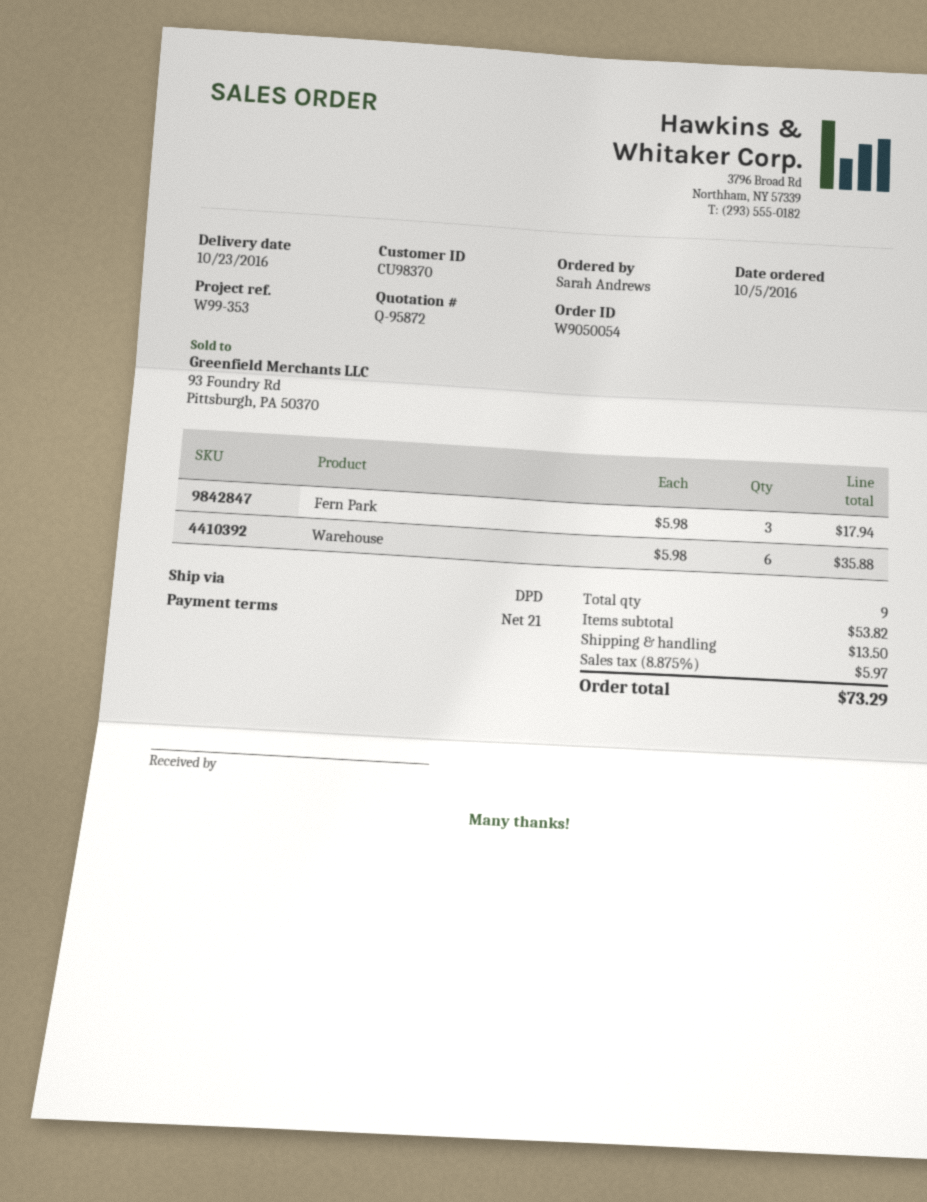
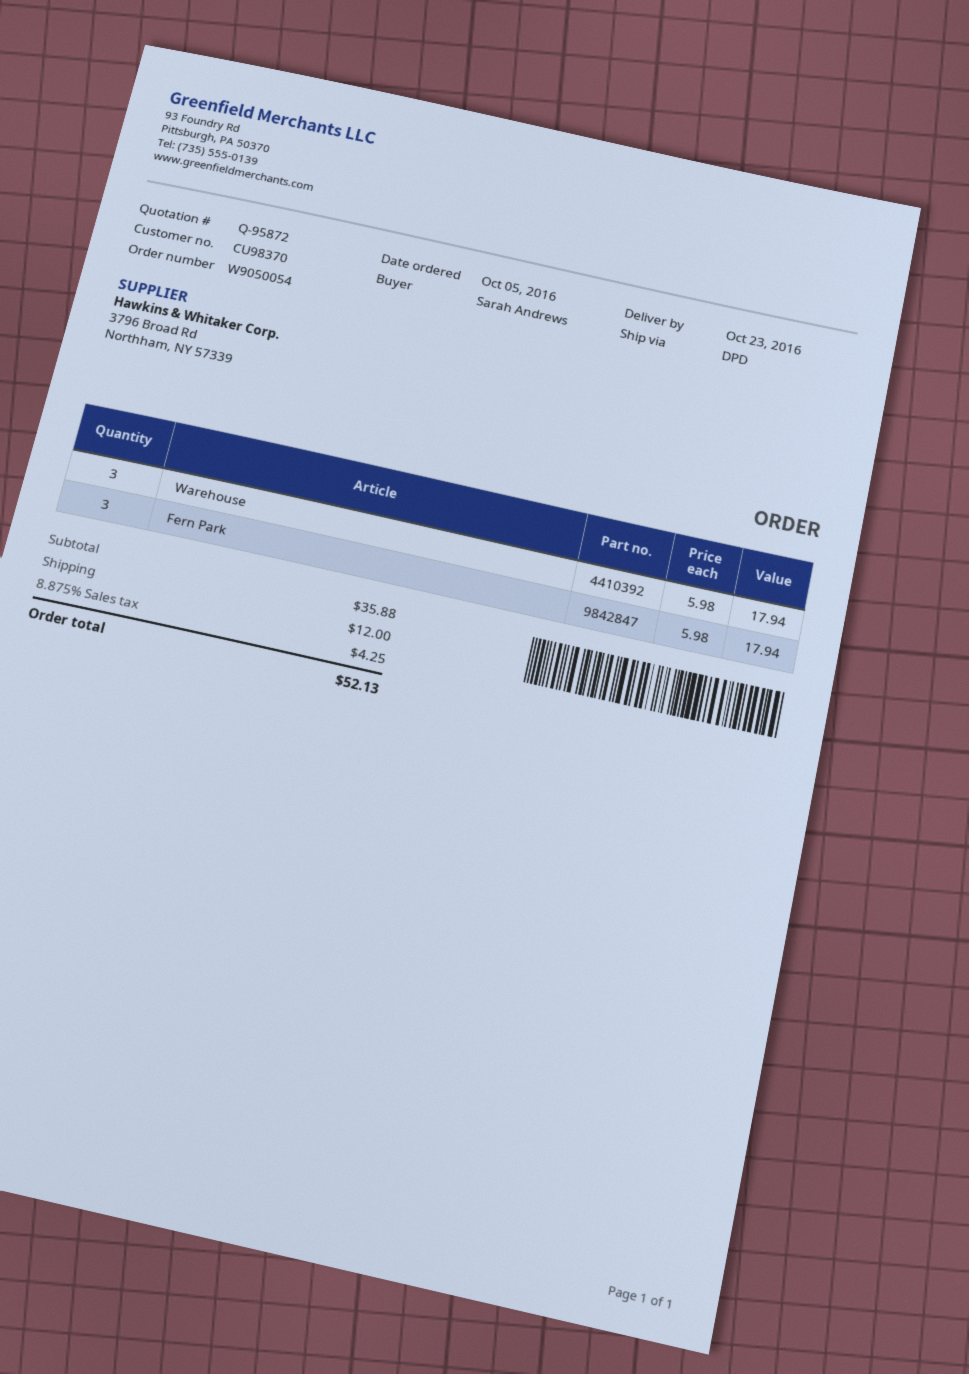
Warehouse: 6 x 5.98 = 35.88 -> 3 x 5.98 = 17.94
subtotal: 53.82 -> 35.88
shipping: 13.50 -> 12.00
tax: 8.875% = 5.97 -> 8.875% = 4.25
total: 73.29 -> 52.13

